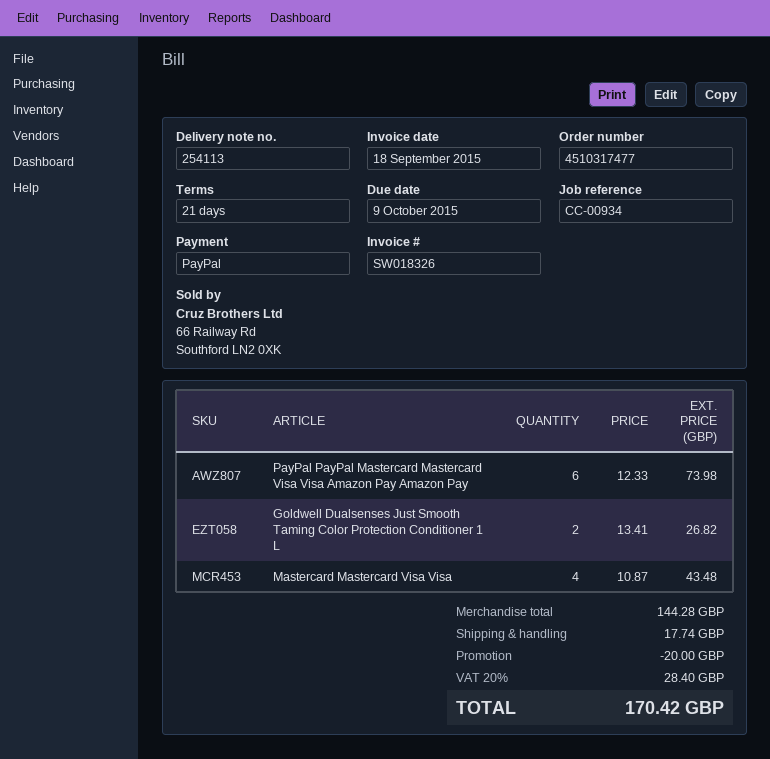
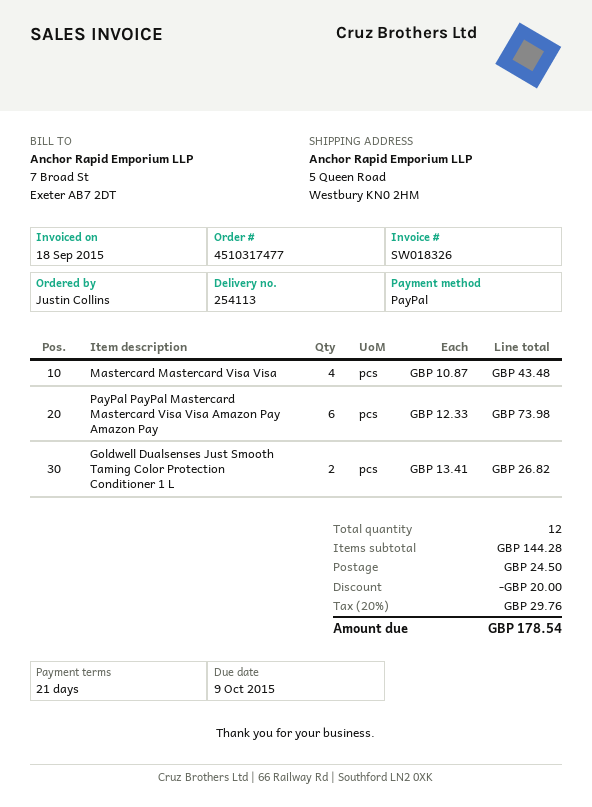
shipping: 17.74 -> 24.50
tax: 20% = 28.40 -> 20% = 29.76
total: 170.42 -> 178.54

